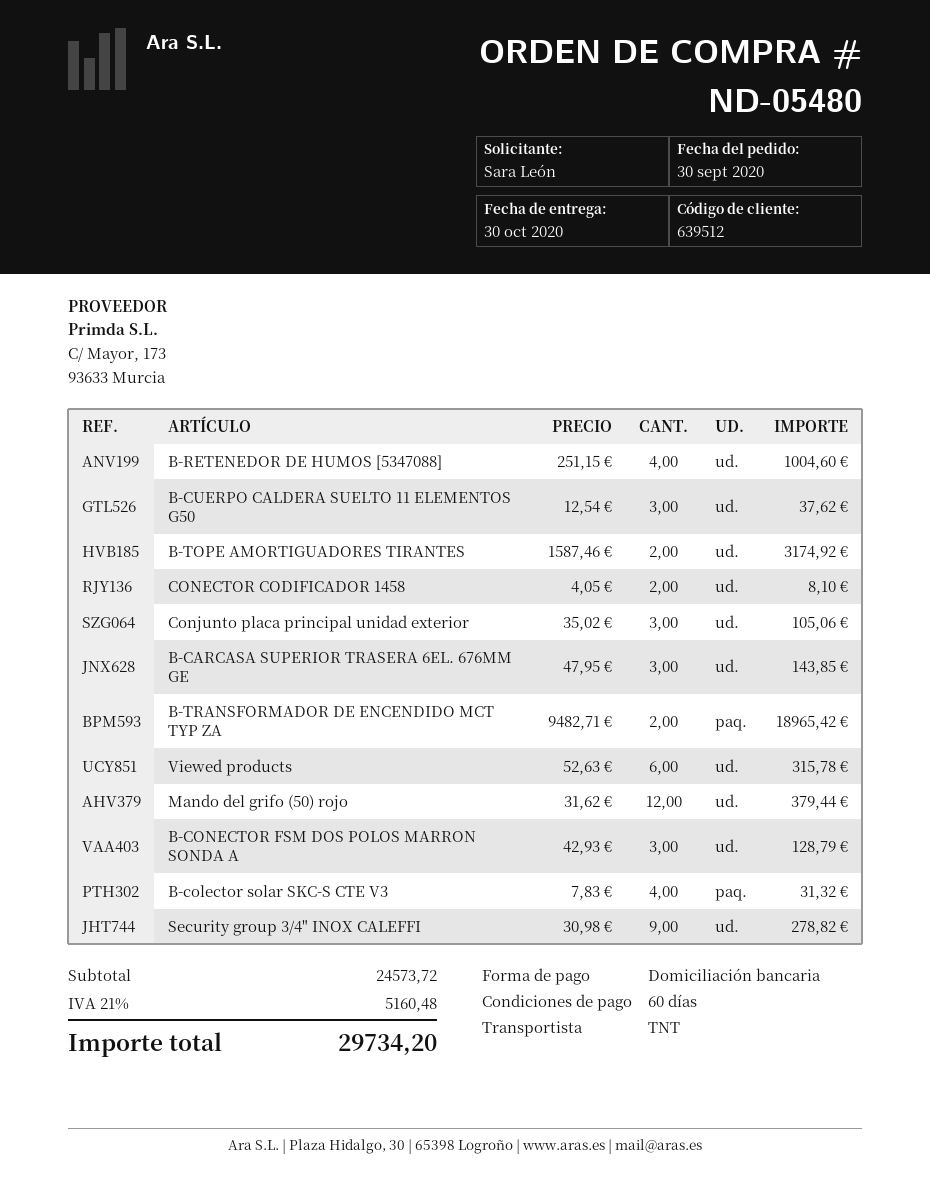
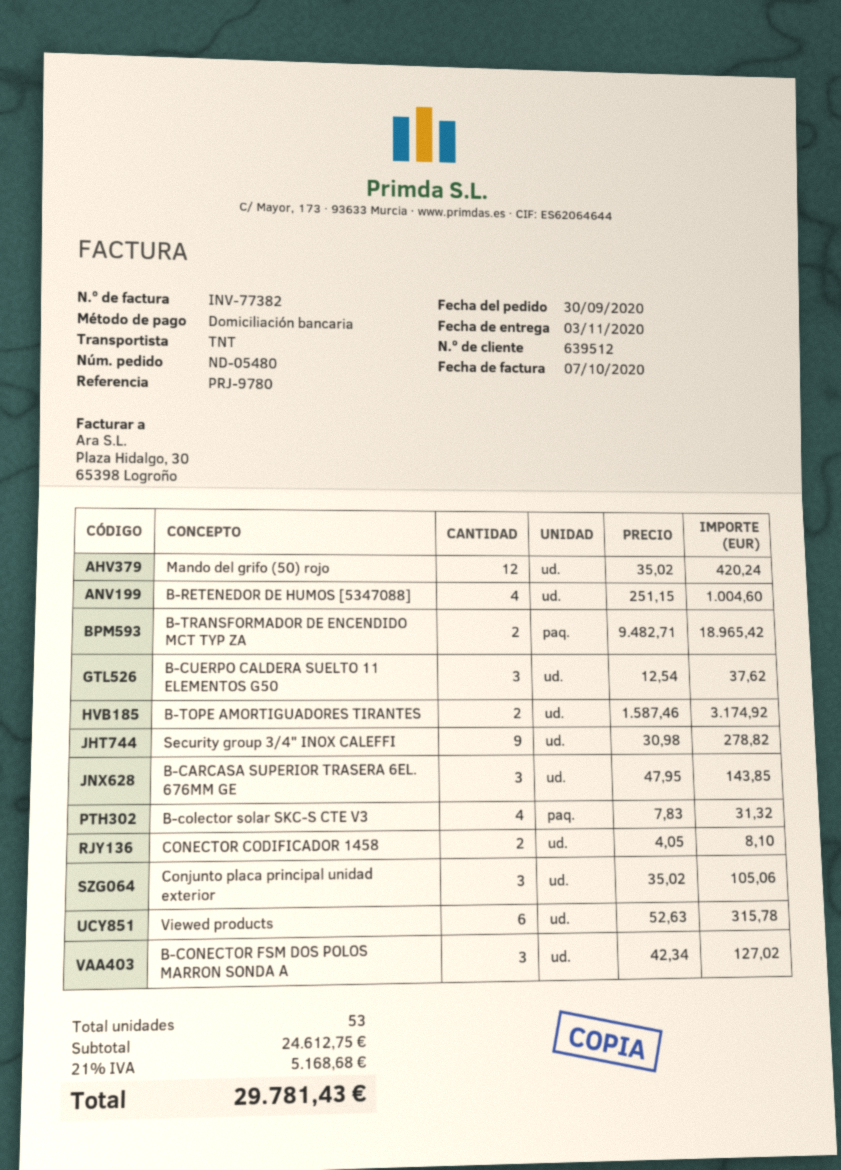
delivery date: 2020-10-30 -> 2020-11-03
Mando del grifo (50) rojo: 12 x 31.62 = 379.44 -> 12 x 35.02 = 420.24
B-CONECTOR FSM DOS POLOS MARRON SONDA A: 3 x 42.93 = 128.79 -> 3 x 42.34 = 127.02
subtotal: 24573.72 -> 24612.75
tax: 21% = 5160.48 -> 21% = 5168.68
total: 29734.20 -> 29781.43

